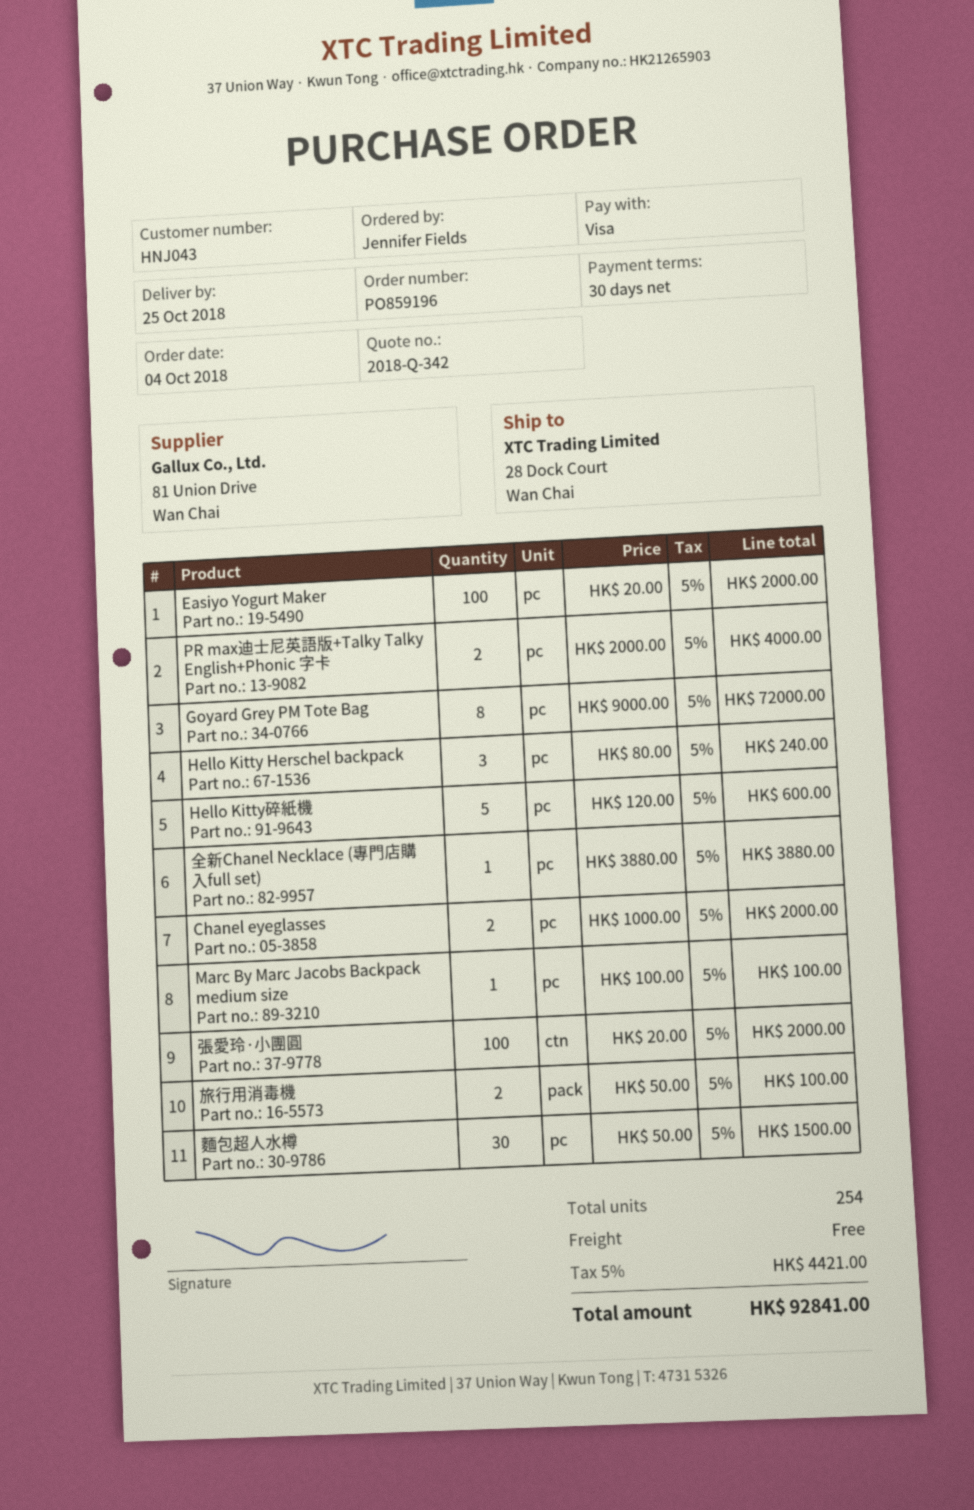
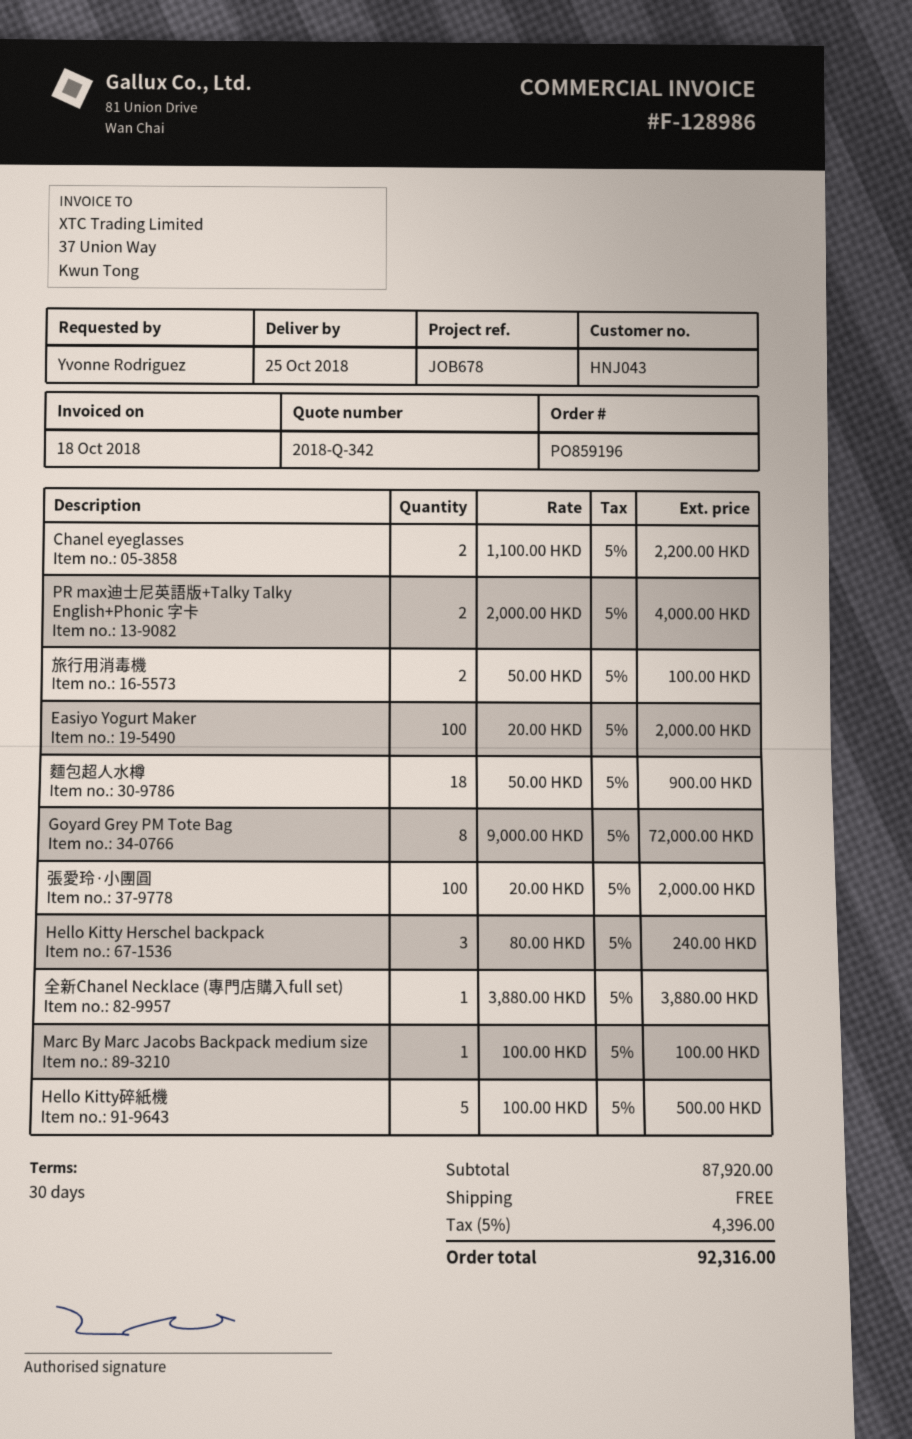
ordered by: Jennifer Fields -> Yvonne Rodriguez
Hello Kitty碎紙機: 5 x 120.00 = 600.00 -> 5 x 100.00 = 500.00
Chanel eyeglasses: 2 x 1000.00 = 2000.00 -> 2 x 1100.00 = 2200.00
麵包超人水樽: 30 x 50.00 = 1500.00 -> 18 x 50.00 = 900.00
tax: 5% = 4421.00 -> 5% = 4396.00
total: 92841.00 -> 92316.00

